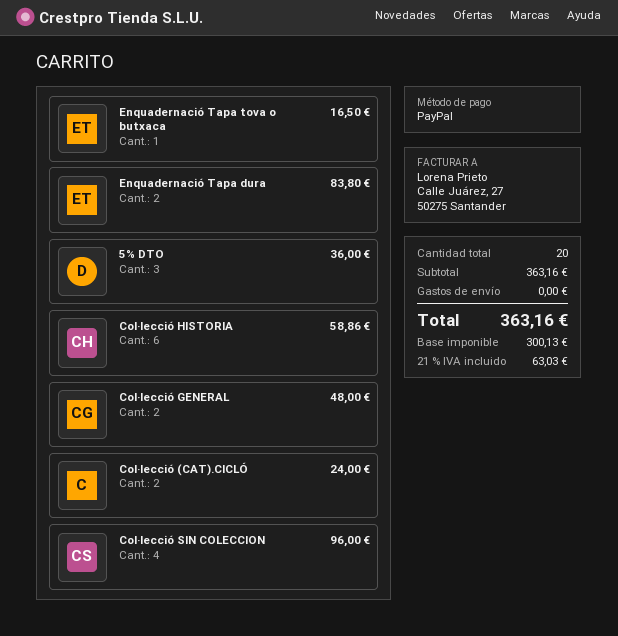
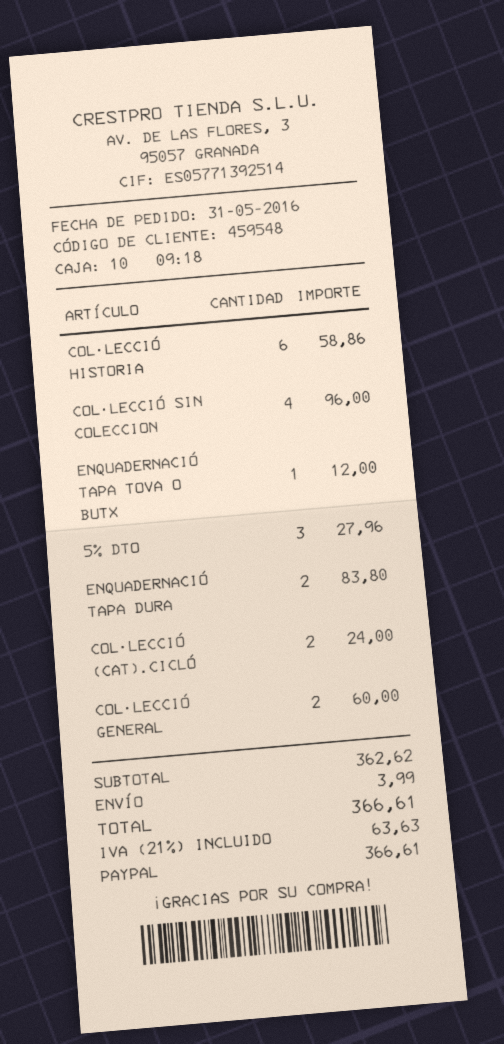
Enquadernació Tapa tova o butxaca: 1 for 16.50 -> 1 for 12.00
5% DTO: 3 for 36.00 -> 3 for 27.96
Col·lecció GENERAL: 2 for 48.00 -> 2 for 60.00
subtotal: 363.16 -> 362.62
shipping: 0.00 -> 3.99
tax: 21% = 63.03 -> 21% = 63.63
total: 363.16 -> 366.61

